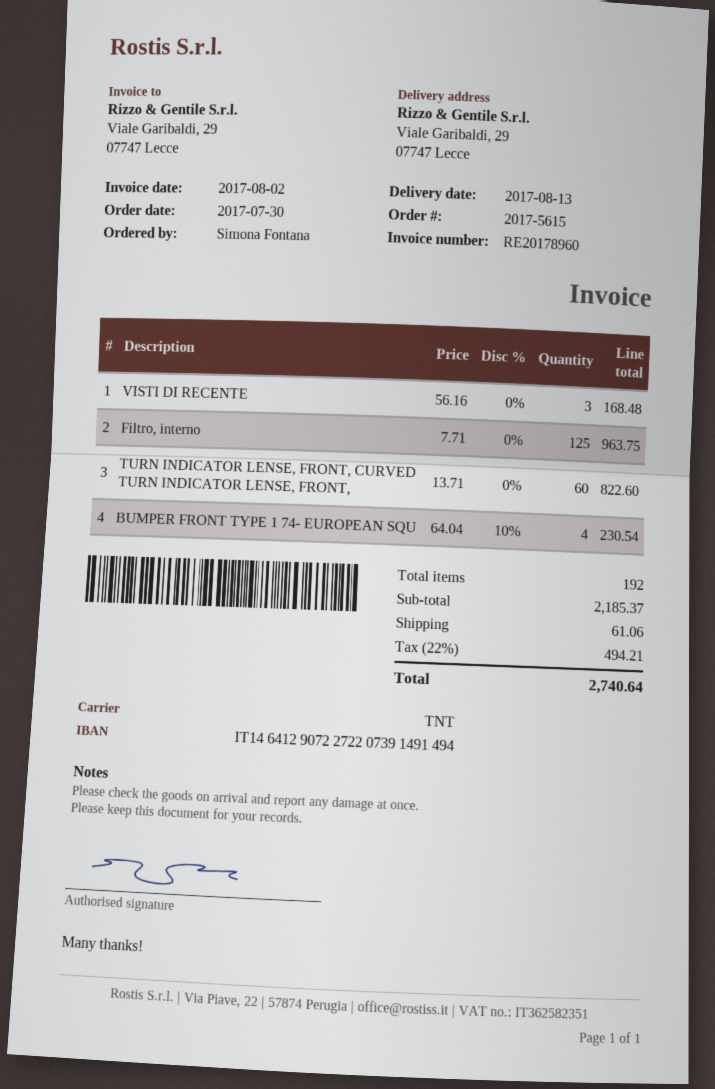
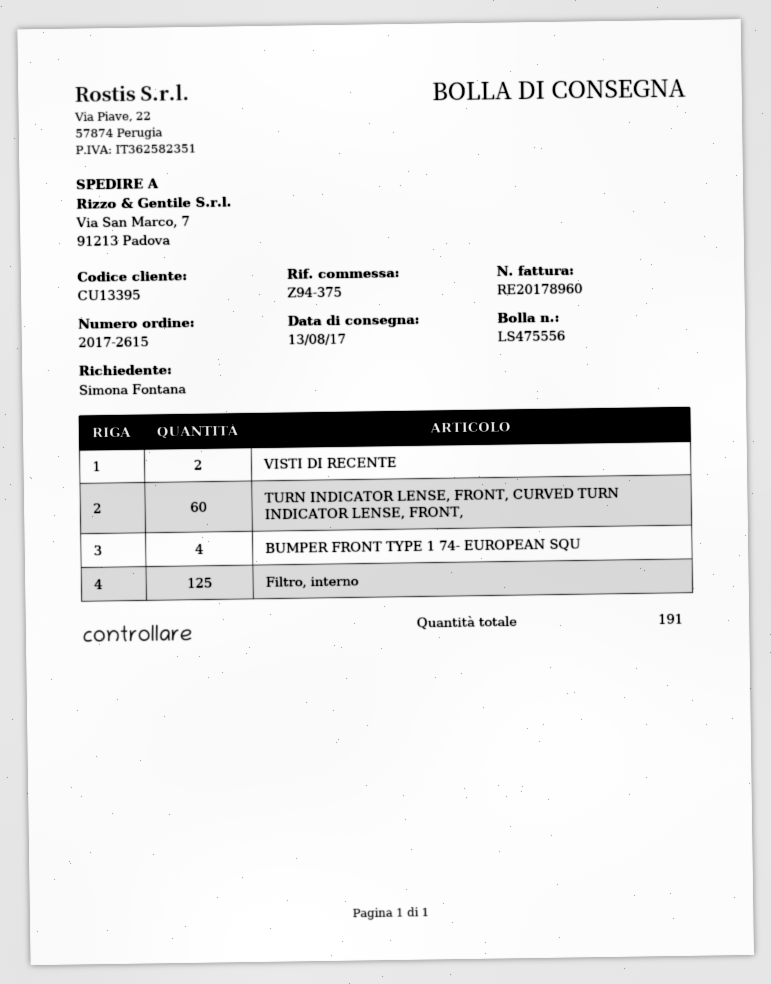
order number: 2017-5615 -> 2017-2615
ship to: Viale Garibaldi, 29, 07747 Lecce -> Via San Marco, 7, 91213 Padova
VISTI DI RECENTE: 3 -> 2
total quantity: 192 -> 191

